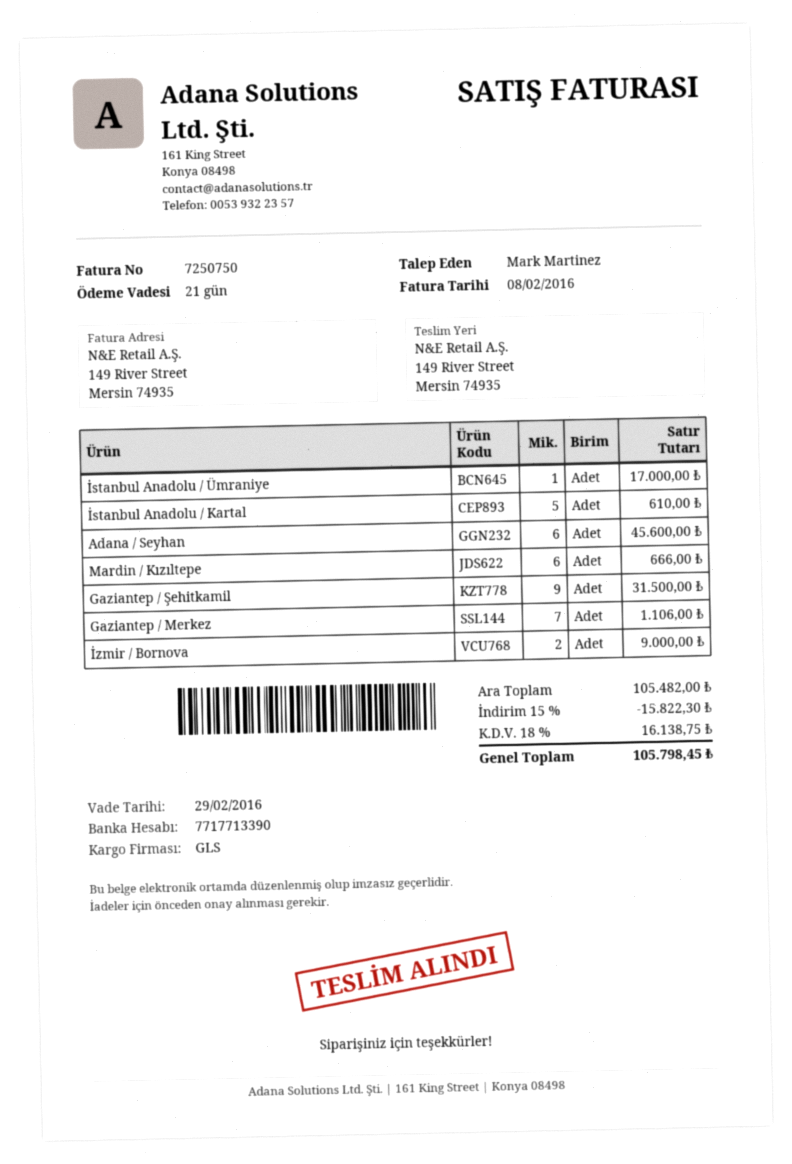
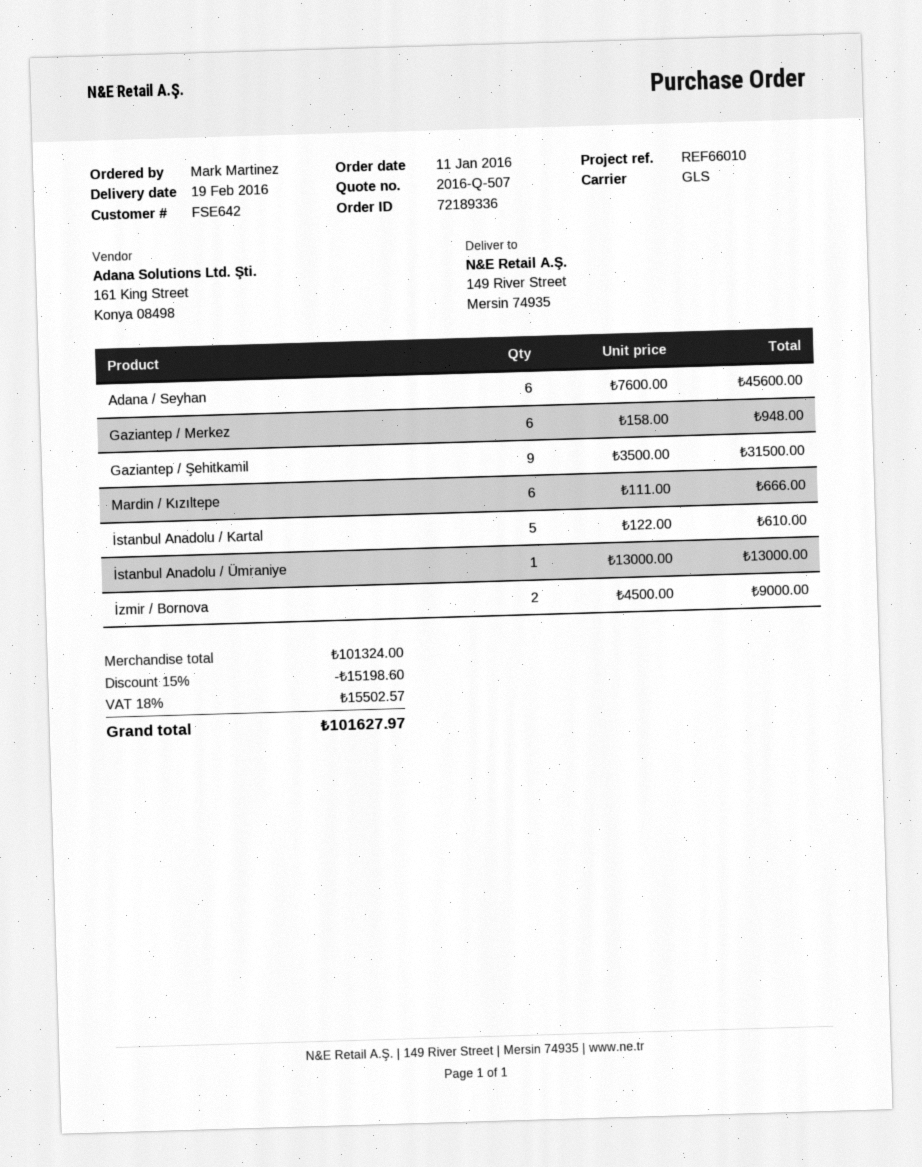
İstanbul Anadolu / Ümraniye: 1 for 17000.00 -> 1 for 13000.00
Gaziantep / Merkez: 7 for 1106.00 -> 6 for 948.00
subtotal: 105482.00 -> 101324.00
discount: 15% = 15822.30 -> 15% = 15198.60
tax: 18% = 16138.75 -> 18% = 15502.57
total: 105798.45 -> 101627.97

